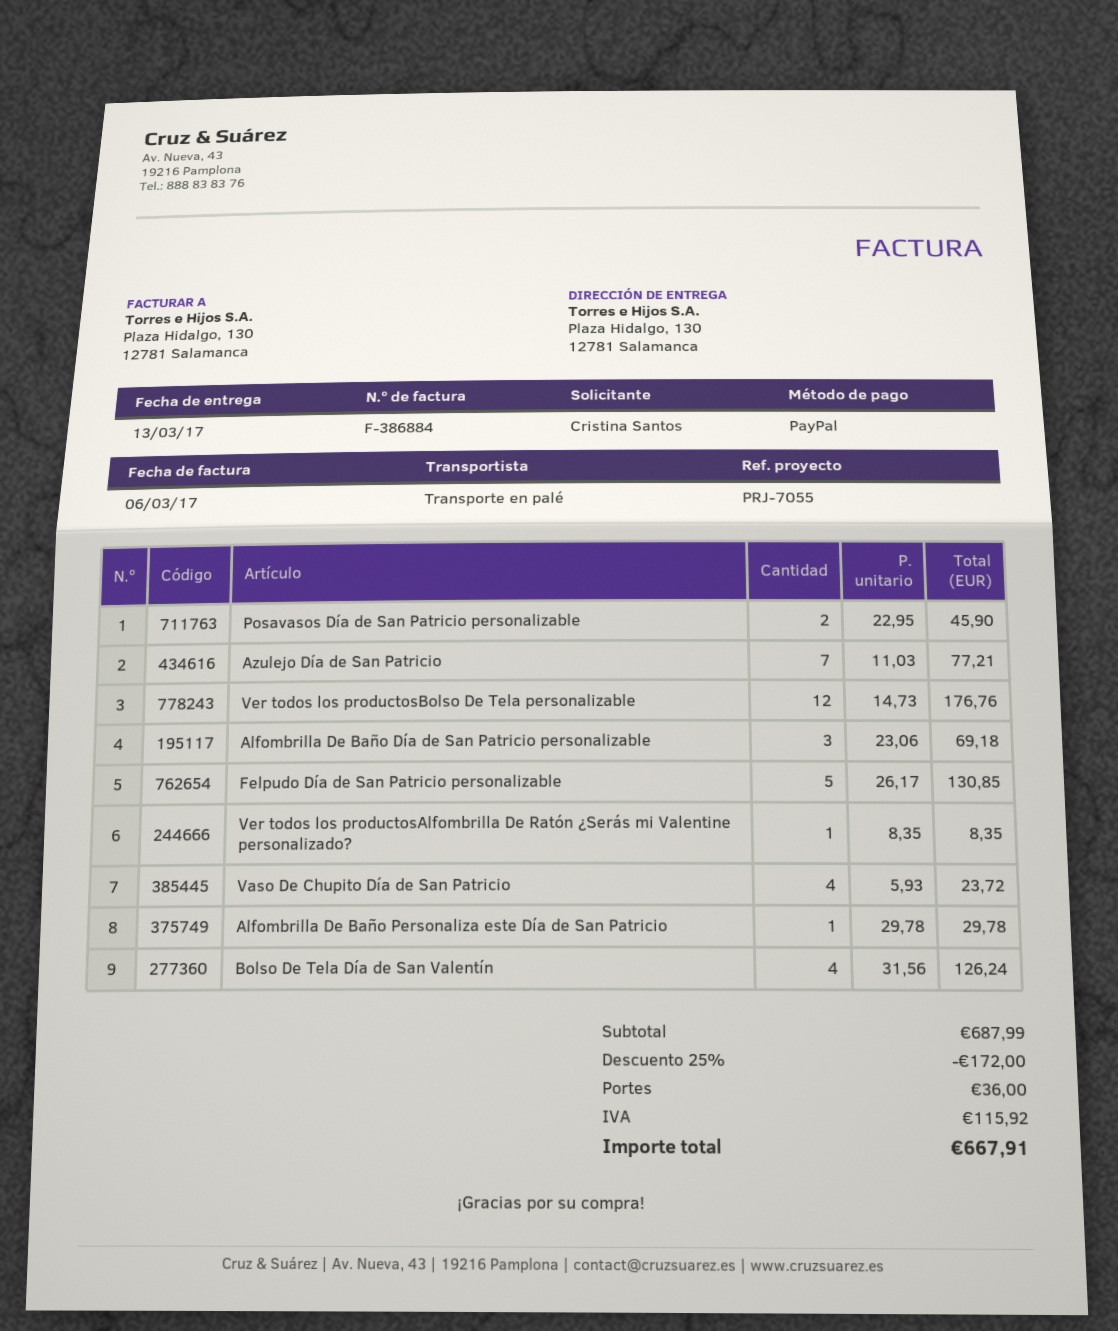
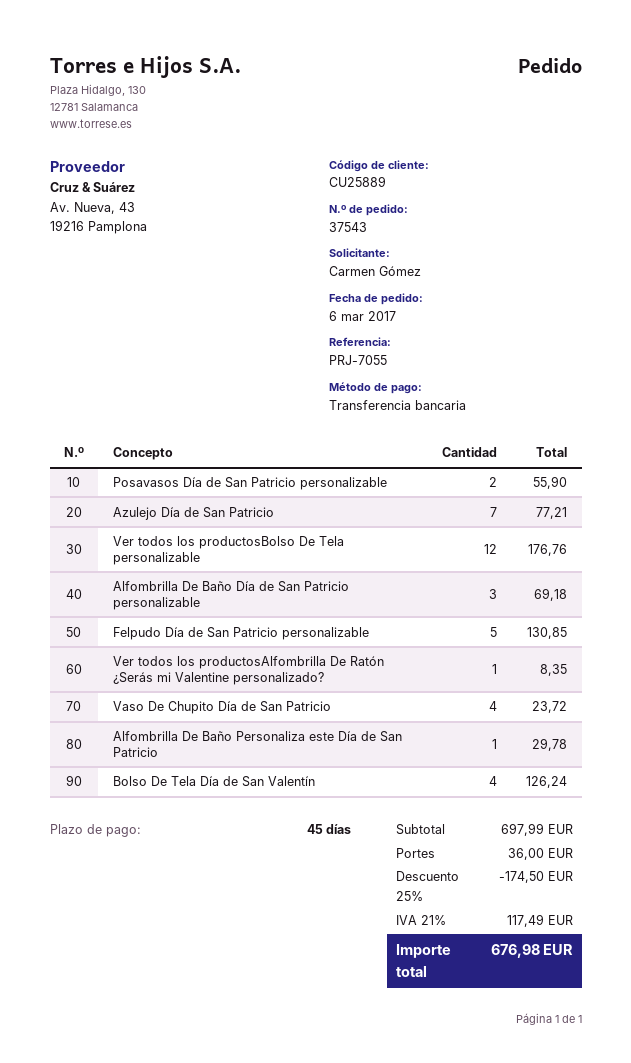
ordered by: Cristina Santos -> Carmen Gómez
payment method: PayPal -> bank transfer
Posavasos Día de San Patricio personalizable: 2 for 45.90 -> 2 for 55.90
subtotal: 687.99 -> 697.99
discount: 25% = 172.00 -> 25% = 174.50
tax: 115.92 -> 117.49
total: 667.91 -> 676.98

